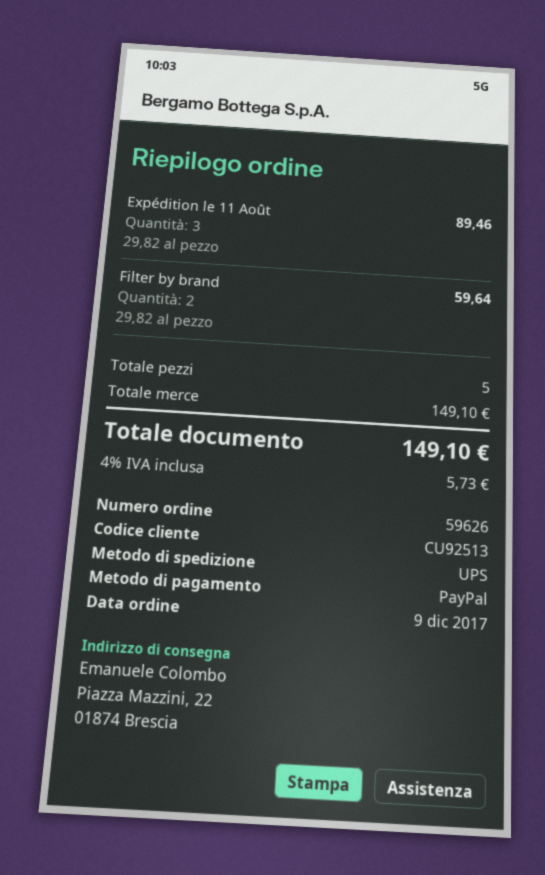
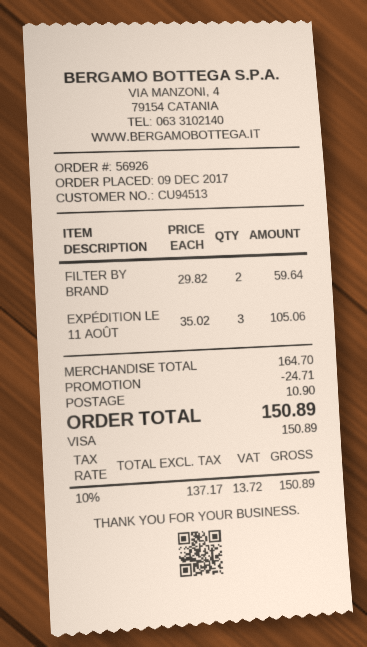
order number: 59626 -> 56926
customer number: CU92513 -> CU94513
payment method: PayPal -> Visa
Expédition le 11 Août: 3 x 29.82 = 89.46 -> 3 x 35.02 = 105.06
subtotal: 149.10 -> 164.70
discount: none -> 24.71
shipping: none -> 10.90
tax: 4% = 5.73 -> 10% = 13.72
total: 149.10 -> 150.89

